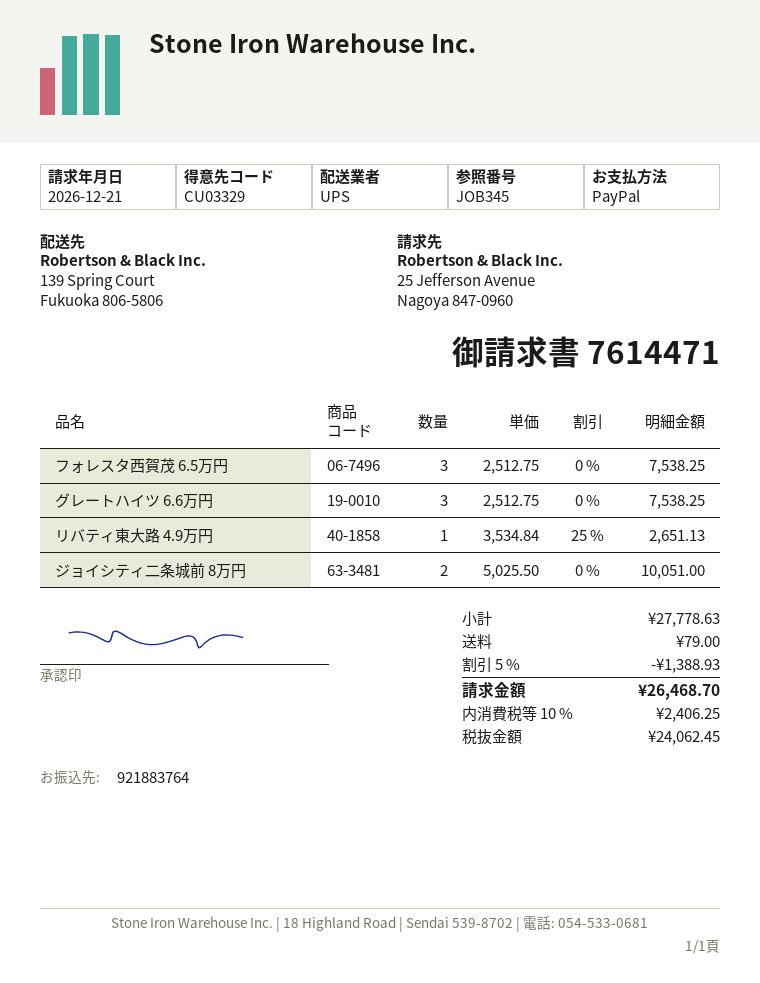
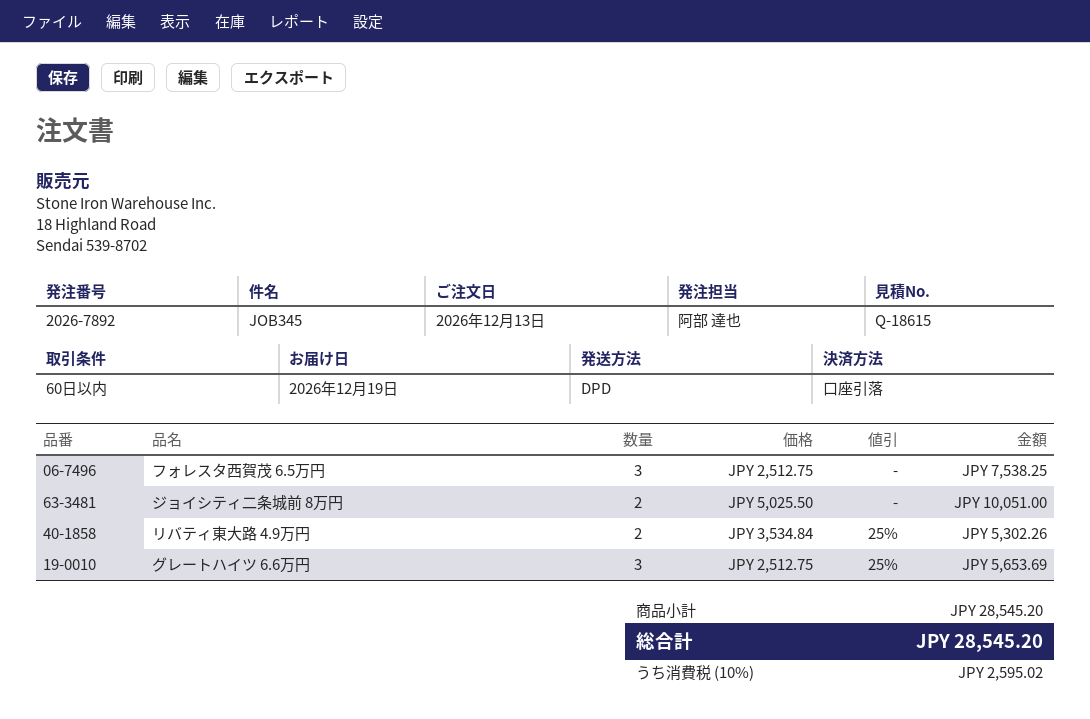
payment method: PayPal -> direct debit
shipping method: UPS -> DPD
グレートハイツ 6.6万円: 3 x 2512.75 = 7538.25 -> 3 x 2512.75 - 25% = 5653.69
リバティ東大路 4.9万円: 1 x 3534.84 - 25% = 2651.13 -> 2 x 3534.84 - 25% = 5302.26
subtotal: 27778.63 -> 28545.20
discount: 5% = 1388.93 -> none
shipping: 79.00 -> none
tax: 10% = 2406.25 -> 10% = 2595.02
total: 26468.70 -> 28545.20

